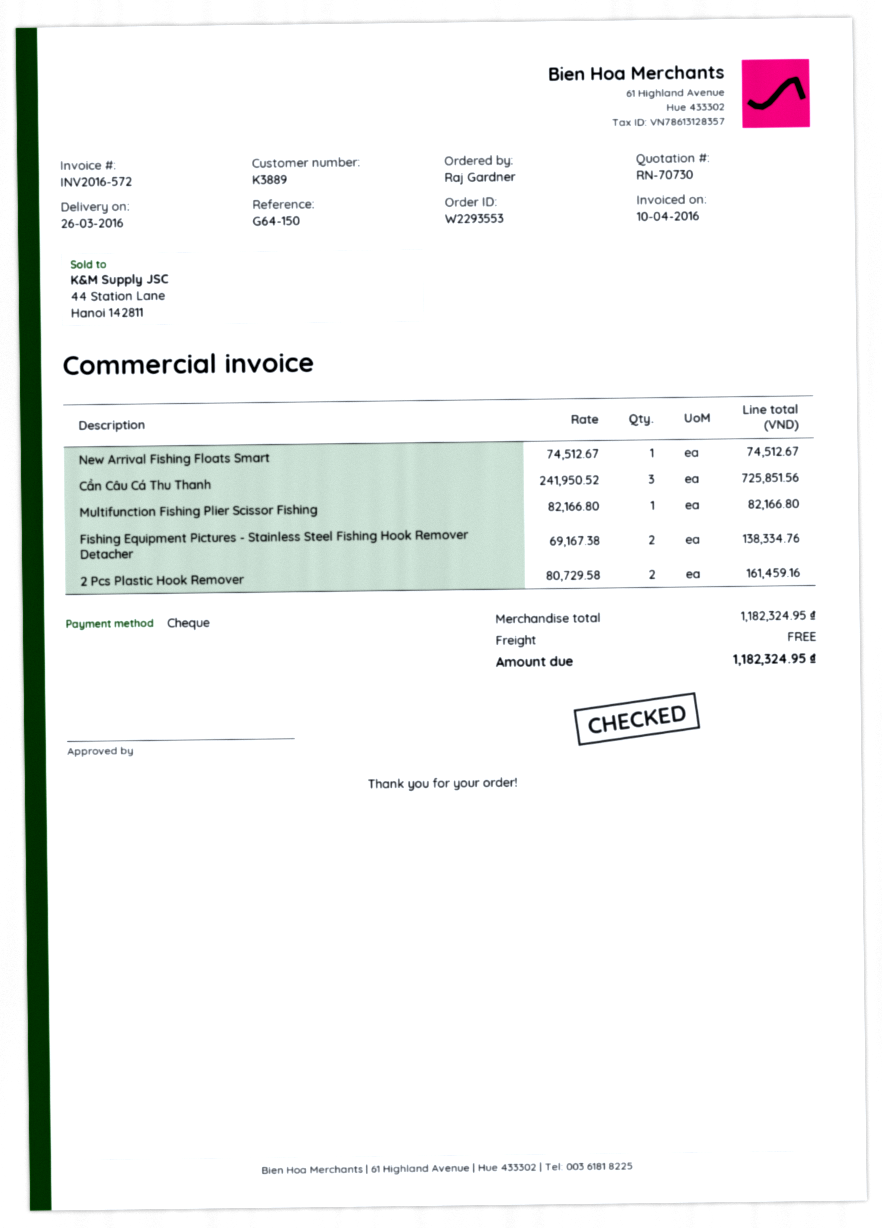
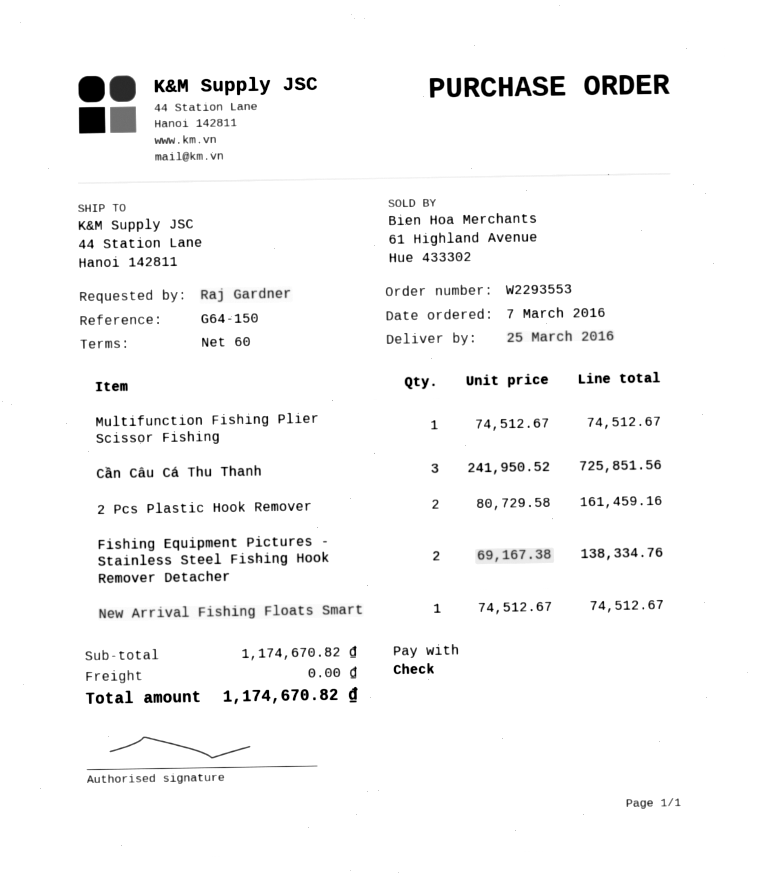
delivery date: 2016-03-26 -> 2016-03-25
Multifunction Fishing Plier Scissor Fishing: 1 x 82166.80 = 82166.80 -> 1 x 74512.67 = 74512.67
subtotal: 1182324.95 -> 1174670.82
total: 1182324.95 -> 1174670.82

